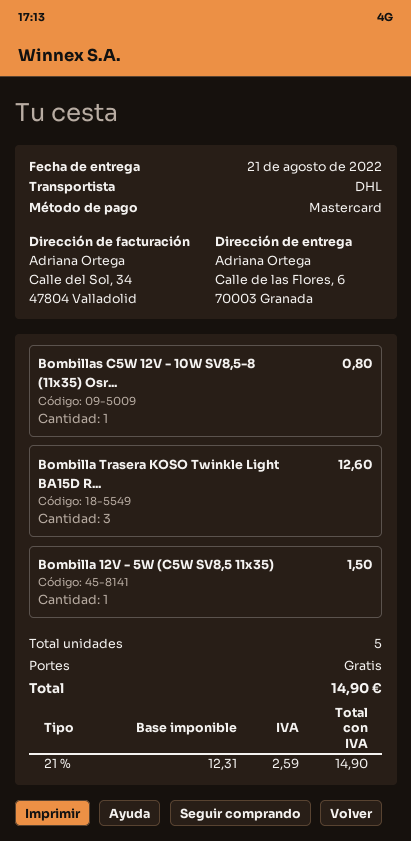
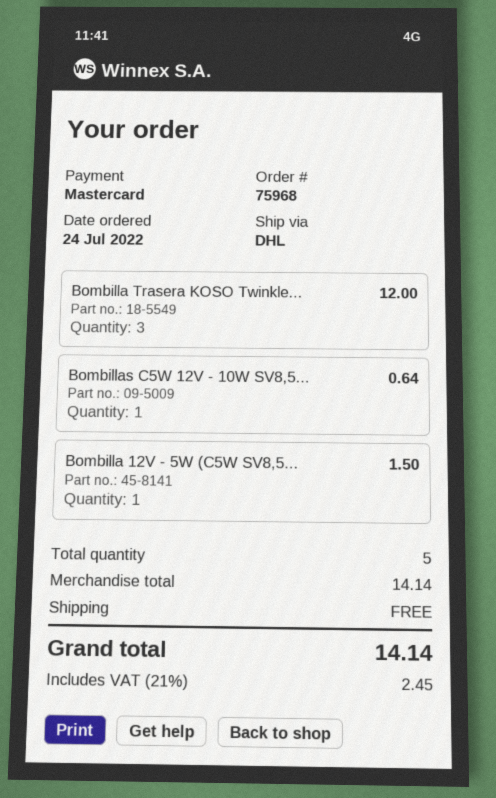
Bombillas C5W 12V - 10W SV8,5-8 (11x35) Osr...: 1 for 0.80 -> 1 for 0.64
Bombilla Trasera KOSO Twinkle Light BA15D R...: 3 for 12.60 -> 3 for 12.00
tax: 21% = 2.59 -> 21% = 2.45
total: 14.90 -> 14.14

